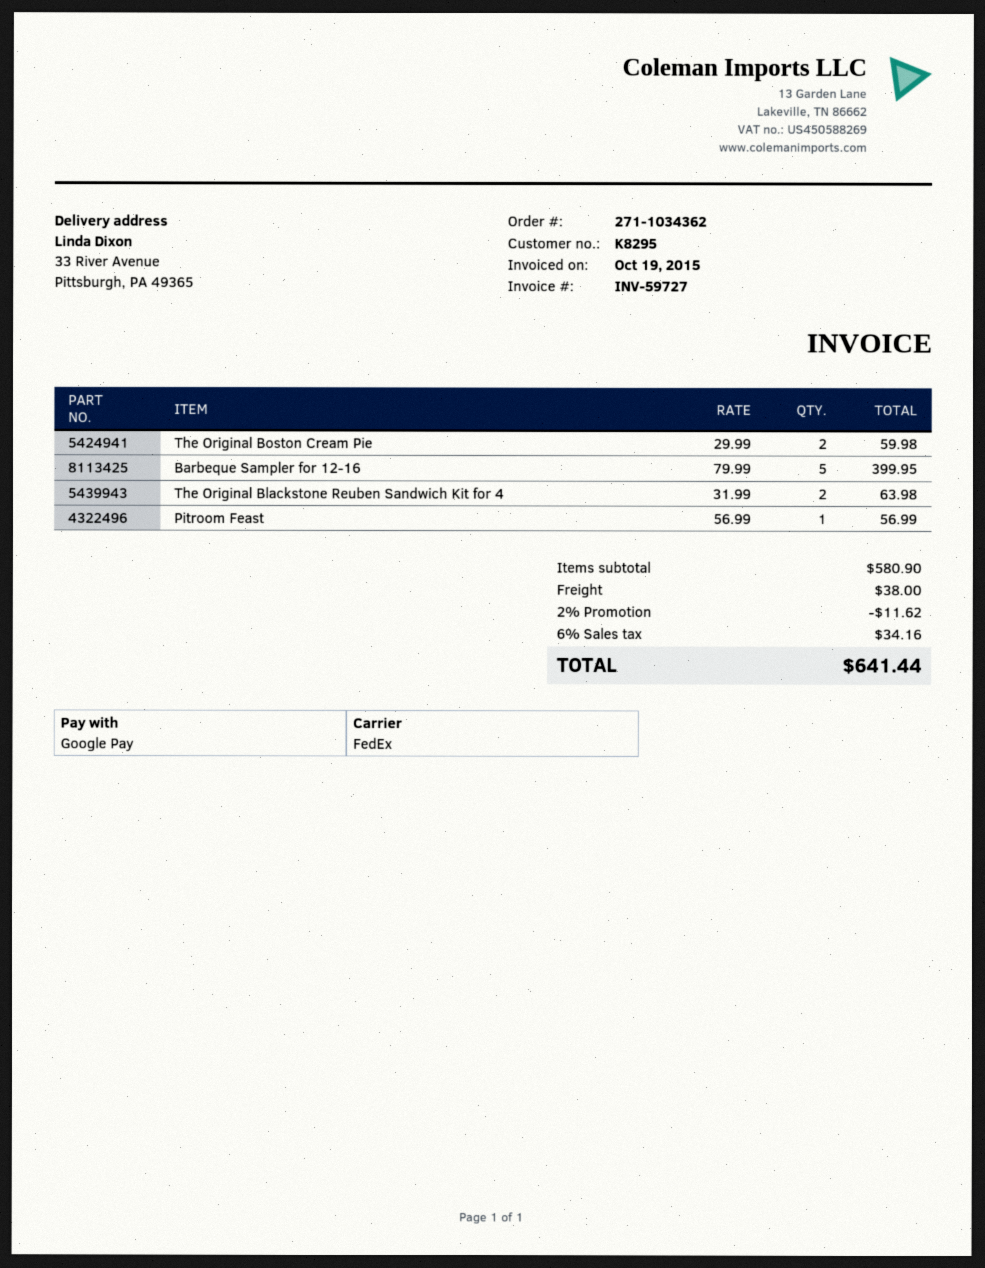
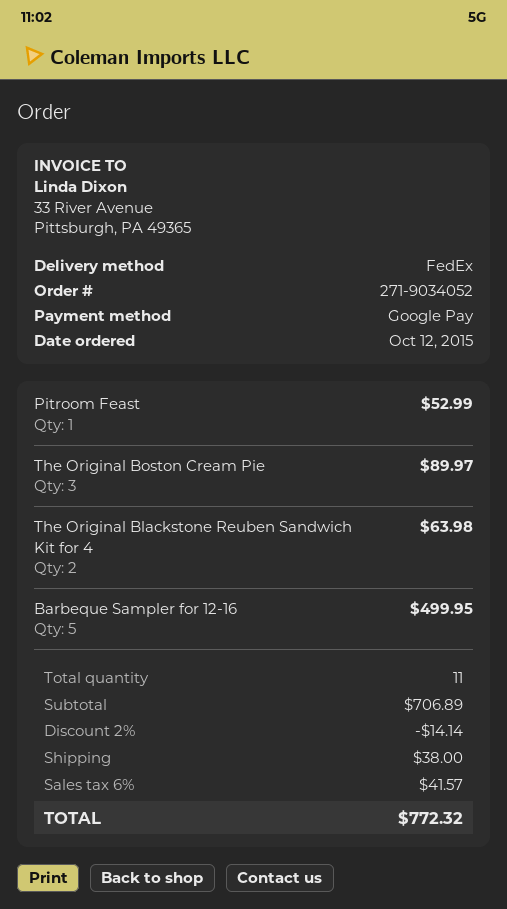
order number: 271-1034362 -> 271-9034052
The Original Boston Cream Pie: 2 for 59.98 -> 3 for 89.97
Barbeque Sampler for 12-16: 5 for 399.95 -> 5 for 499.95
Pitroom Feast: 1 for 56.99 -> 1 for 52.99
subtotal: 580.90 -> 706.89
discount: 2% = 11.62 -> 2% = 14.14
tax: 6% = 34.16 -> 6% = 41.57
total: 641.44 -> 772.32

